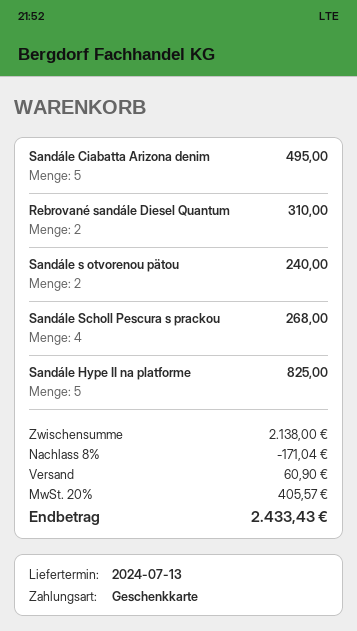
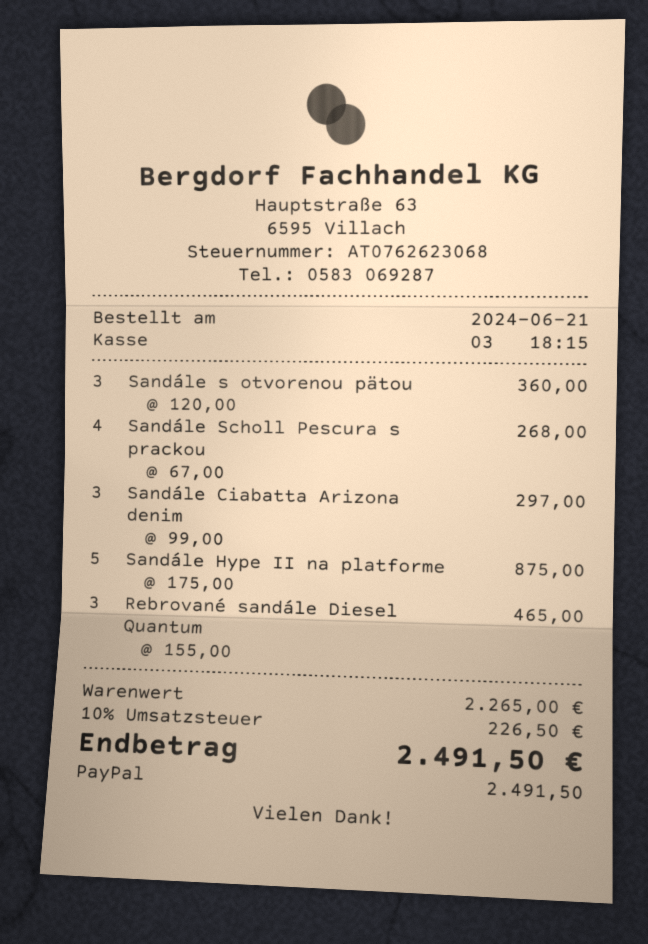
payment method: gift card -> PayPal
Sandále Ciabatta Arizona denim: 5 for 495.00 -> 3 for 297.00
Rebrované sandále Diesel Quantum: 2 for 310.00 -> 3 for 465.00
Sandále s otvorenou pätou: 2 for 240.00 -> 3 for 360.00
Sandále Hype II na platforme: 5 for 825.00 -> 5 for 875.00
subtotal: 2138.00 -> 2265.00
discount: 8% = 171.04 -> none
shipping: 60.90 -> none
tax: 20% = 405.57 -> 10% = 226.50
total: 2433.43 -> 2491.50

